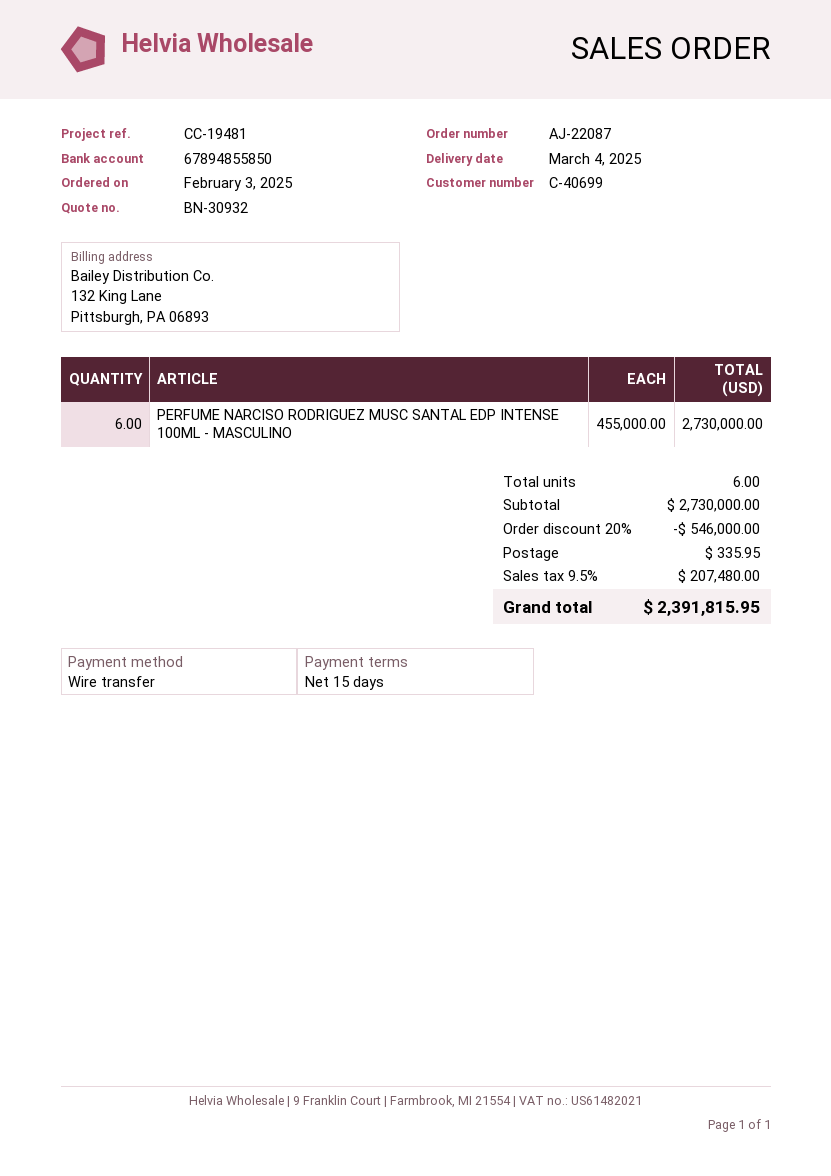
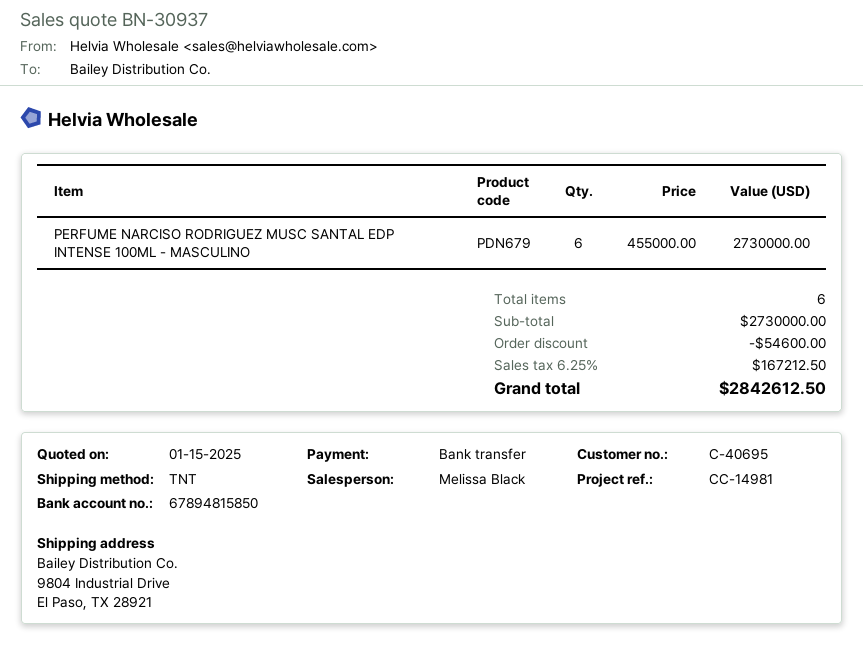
quote number: BN-30932 -> BN-30937
customer number: C-40699 -> C-40695
reference: CC-19481 -> CC-14981
bank account: 67894855850 -> 67894815850
discount: 546000.00 -> 54600.00
shipping: 335.95 -> none
tax: 9.5% = 207480.00 -> 6.25% = 167212.50
total: 2391815.95 -> 2842612.50

